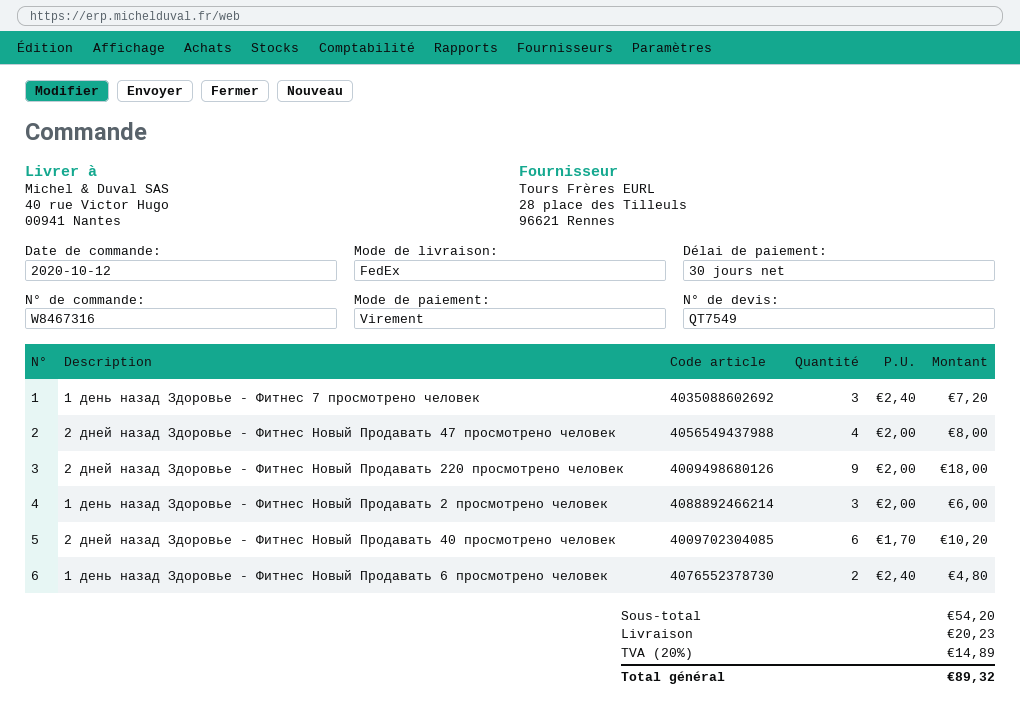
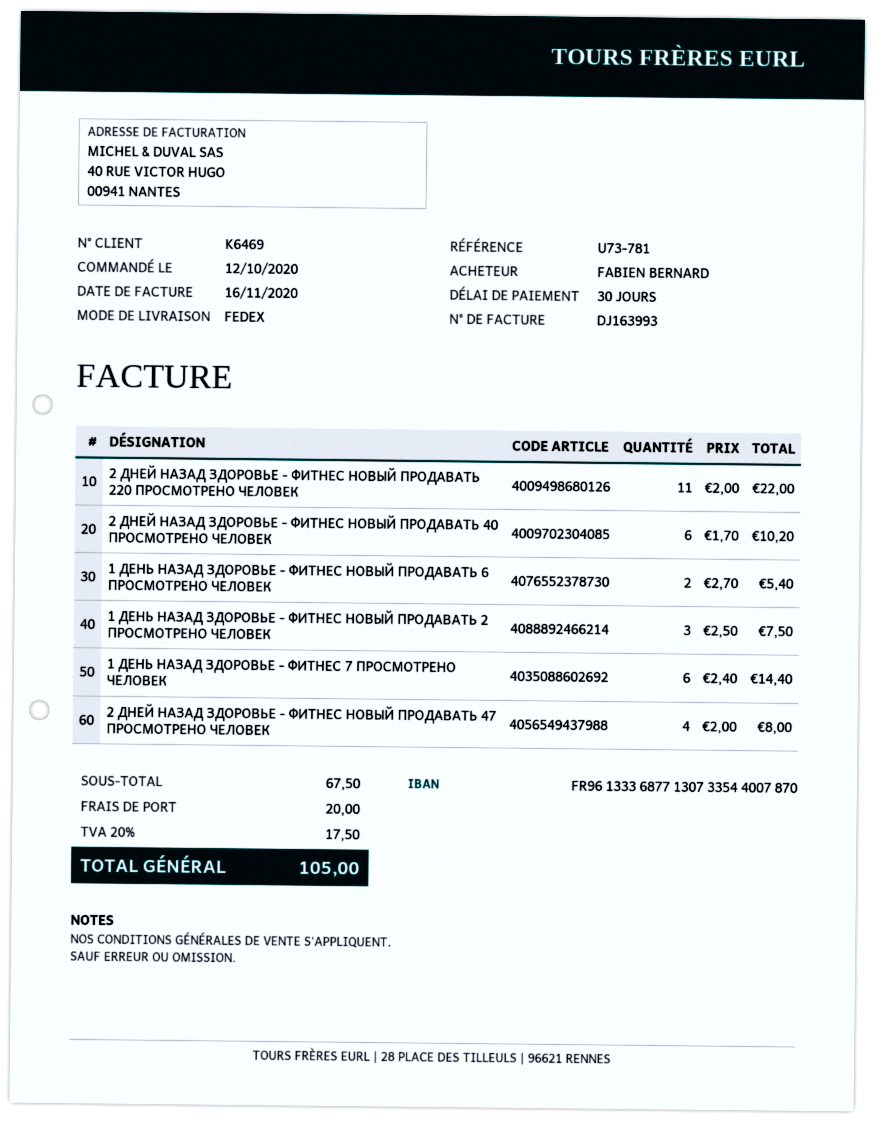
1 день назад Здоровье - Фитнес 7 просмотрено человек: 3 x 2.40 = 7.20 -> 6 x 2.40 = 14.40
2 дней назад Здоровье - Фитнес Новый Продавать 220 просмотрено человек: 9 x 2.00 = 18.00 -> 11 x 2.00 = 22.00
1 день назад Здоровье - Фитнес Новый Продавать 2 просмотрено человек: 3 x 2.00 = 6.00 -> 3 x 2.50 = 7.50
1 день назад Здоровье - Фитнес Новый Продавать 6 просмотрено человек: 2 x 2.40 = 4.80 -> 2 x 2.70 = 5.40
subtotal: 54.20 -> 67.50
shipping: 20.23 -> 20.00
tax: 20% = 14.89 -> 20% = 17.50
total: 89.32 -> 105.00

